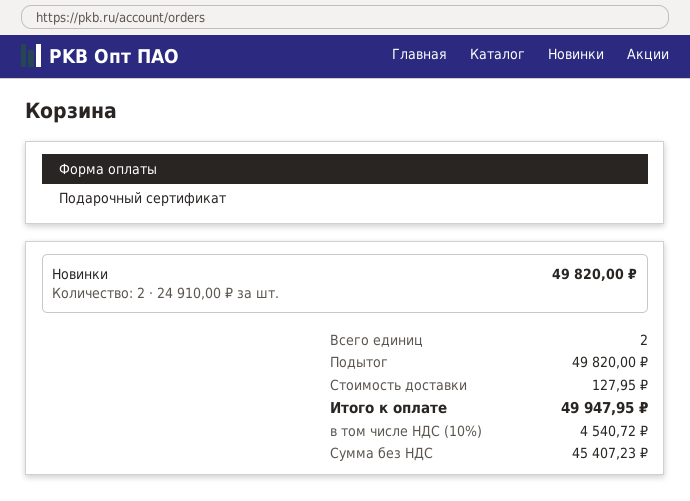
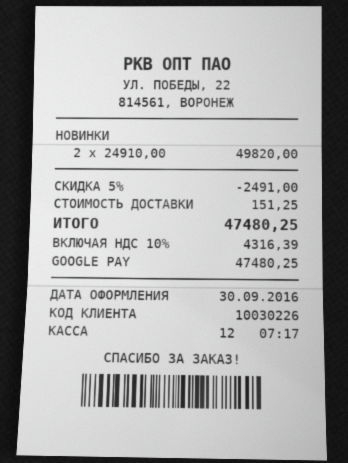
payment method: gift card -> Google Pay
discount: none -> 5% = 2491.00
shipping: 127.95 -> 151.25
tax: 10% = 4540.72 -> 10% = 4316.39
total: 49947.95 -> 47480.25

